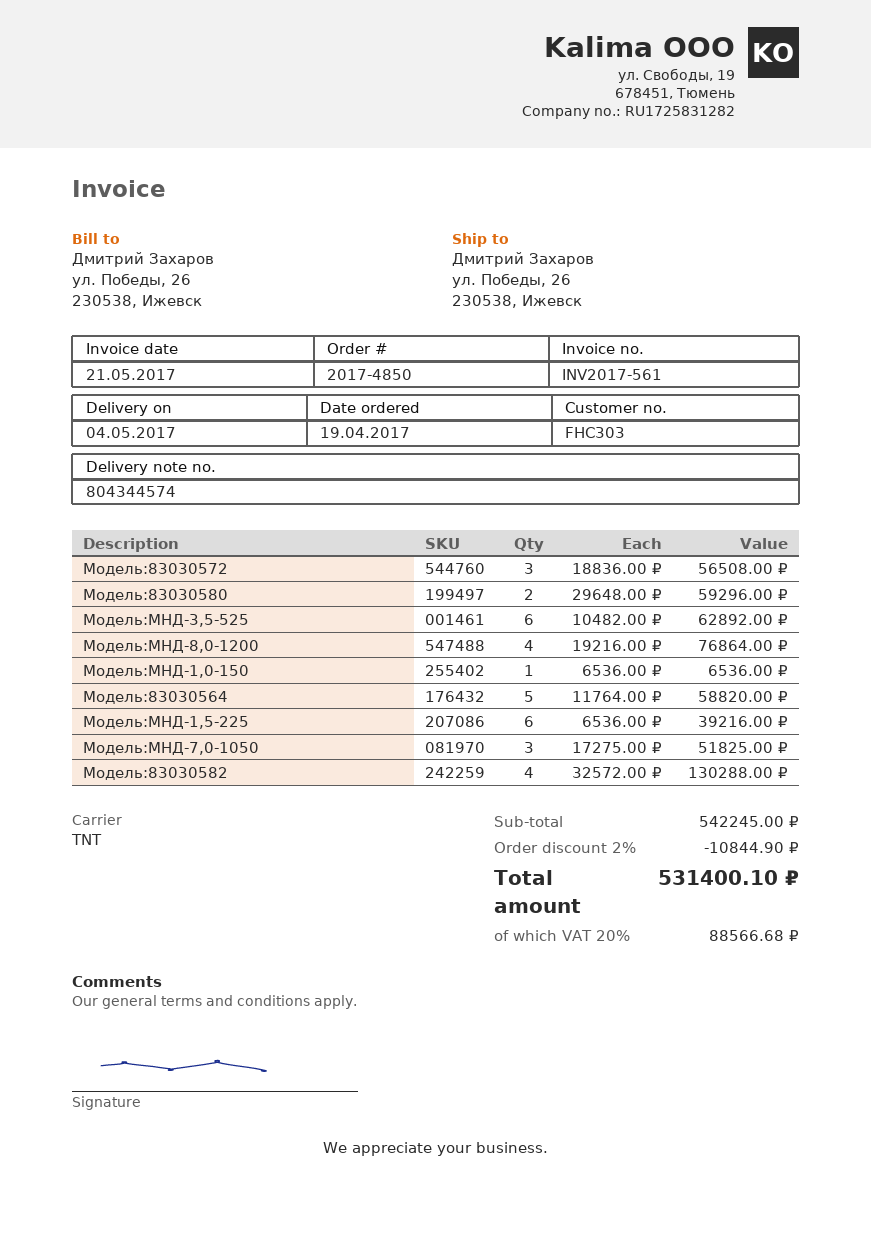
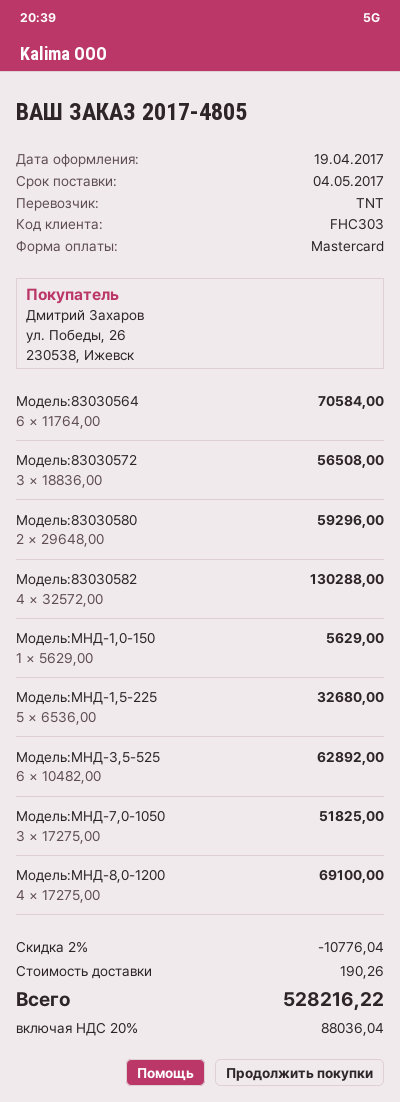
order number: 2017-4850 -> 2017-4805
Модель:МНД-8,0-1200: 4 x 19216.00 = 76864.00 -> 4 x 17275.00 = 69100.00
Модель:МНД-1,0-150: 1 x 6536.00 = 6536.00 -> 1 x 5629.00 = 5629.00
Модель:83030564: 5 x 11764.00 = 58820.00 -> 6 x 11764.00 = 70584.00
Модель:МНД-1,5-225: 6 x 6536.00 = 39216.00 -> 5 x 6536.00 = 32680.00
discount: 2% = 10844.90 -> 2% = 10776.04
shipping: none -> 190.26
tax: 20% = 88566.68 -> 20% = 88036.04
total: 531400.10 -> 528216.22

